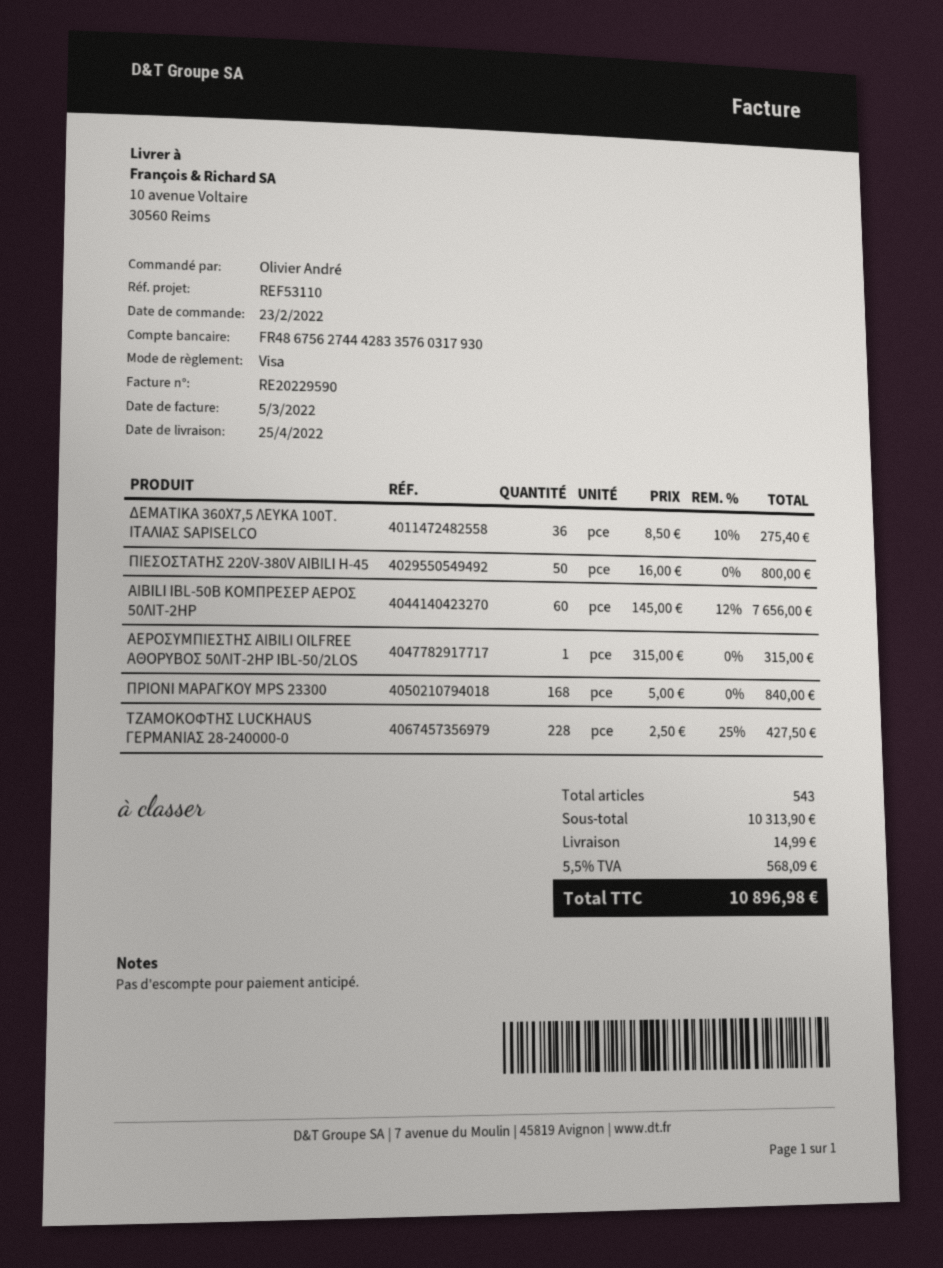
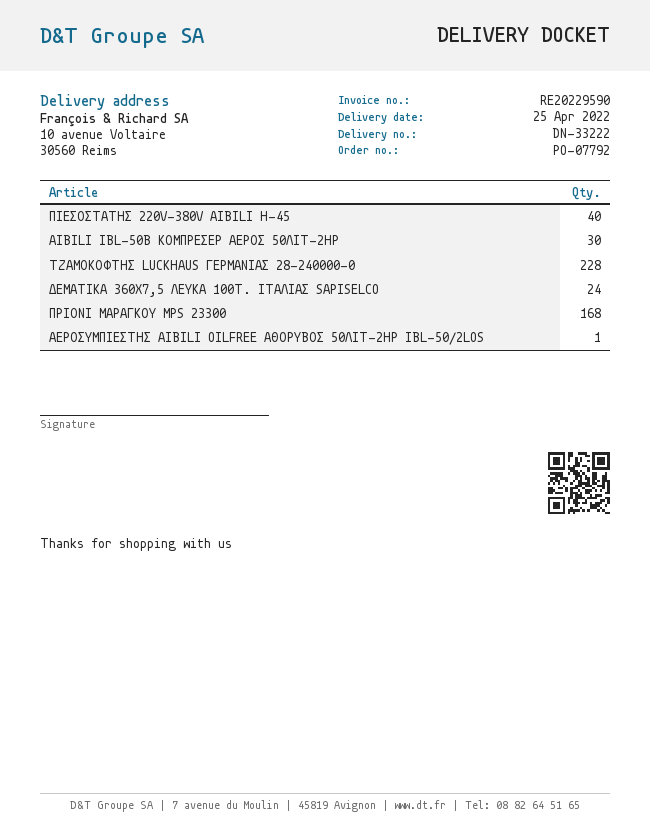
ΔΕΜΑΤΙΚΑ 360Χ7,5 ΛΕΥΚΑ 100Τ. ΙΤΑΛΙΑΣ SAPISELCO: 36 -> 24
ΠΙΕΣΟΣΤΑΤΗΣ 220V-380V AIBILI H-45: 50 -> 40
AIBILI IBL-50B ΚΟΜΠΡΕΣΕΡ ΑΕΡΟΣ 50ΛΙΤ-2HP: 60 -> 30

